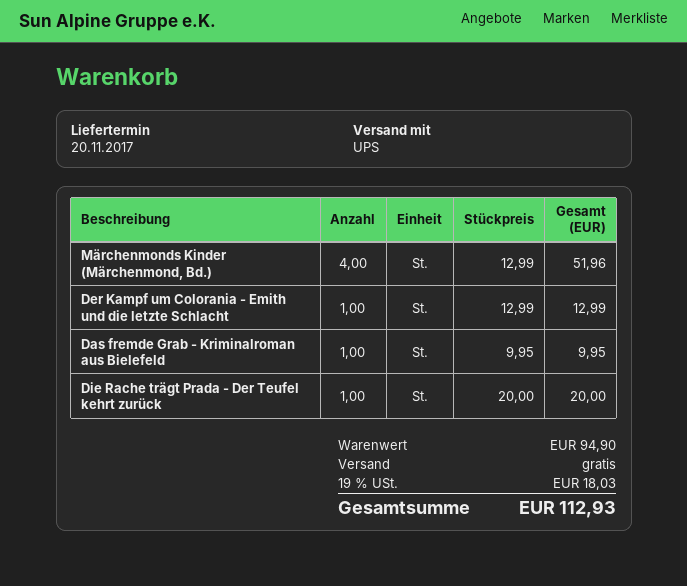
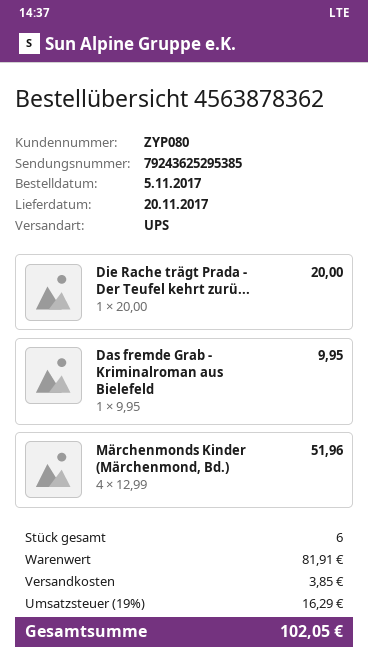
Der Kampf um Colorania - Emith und die letzte Schlacht: 1 x 12.99 = 12.99 -> none
subtotal: 94.90 -> 81.91
shipping: 0.00 -> 3.85
tax: 19% = 18.03 -> 19% = 16.29
total: 112.93 -> 102.05

